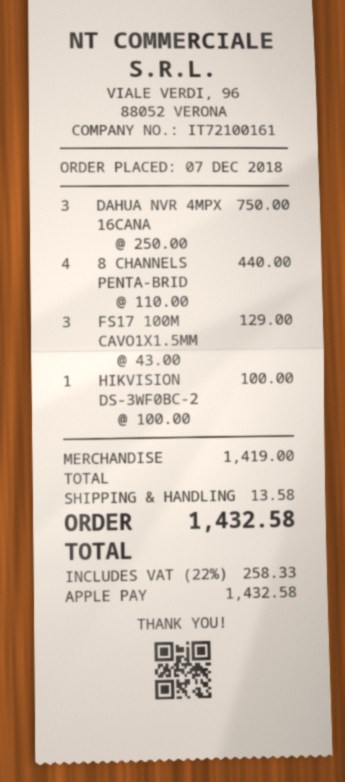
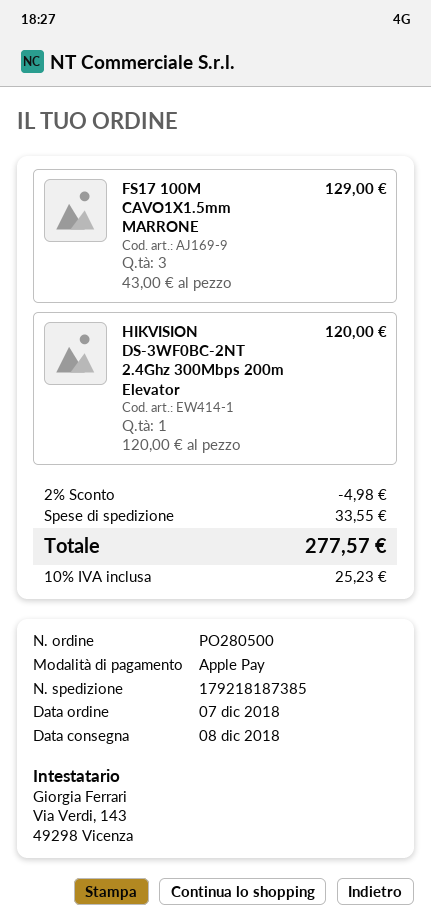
DAHUA NVR 4MPX 16CANA: 3 x 250.00 = 750.00 -> none
8 CHANNELS PENTA-BRID: 4 x 110.00 = 440.00 -> none
HIKVISION DS-3WF0BC-2: 1 x 100.00 = 100.00 -> 1 x 120.00 = 120.00
discount: none -> 2% = 4.98
shipping: 13.58 -> 33.55
tax: 22% = 258.33 -> 10% = 25.23
total: 1432.58 -> 277.57

